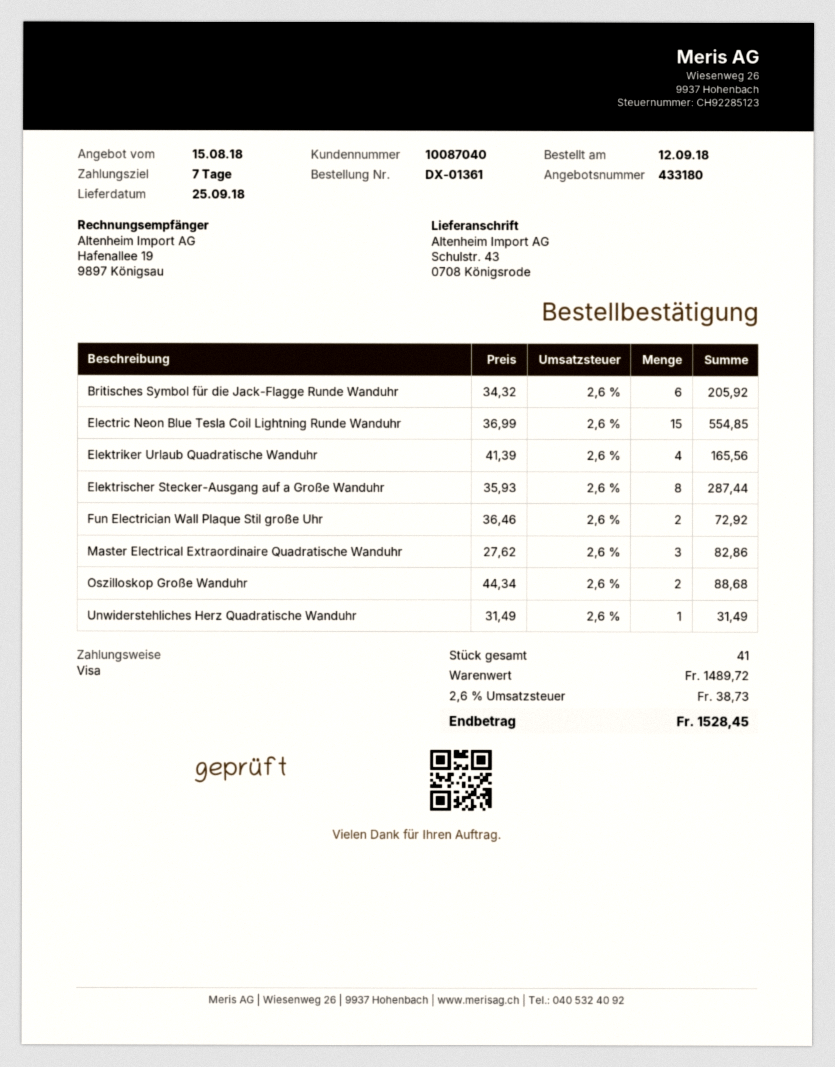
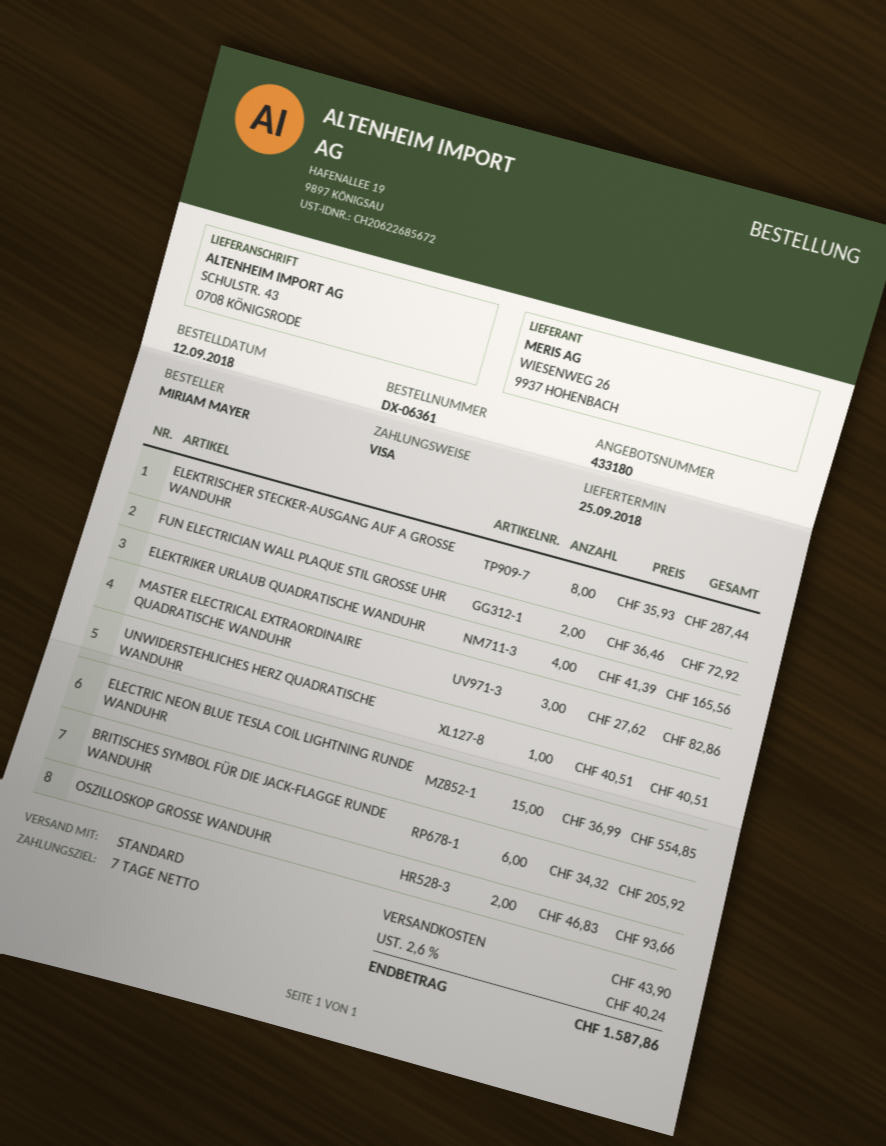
order number: DX-01361 -> DX-06361
Oszilloskop Große Wanduhr: 2 x 44.34 = 88.68 -> 2 x 46.83 = 93.66
Unwiderstehliches Herz Quadratische Wanduhr: 1 x 31.49 = 31.49 -> 1 x 40.51 = 40.51
shipping: none -> 43.90
tax: 2.6% = 38.73 -> 2.6% = 40.24
total: 1528.45 -> 1587.86

